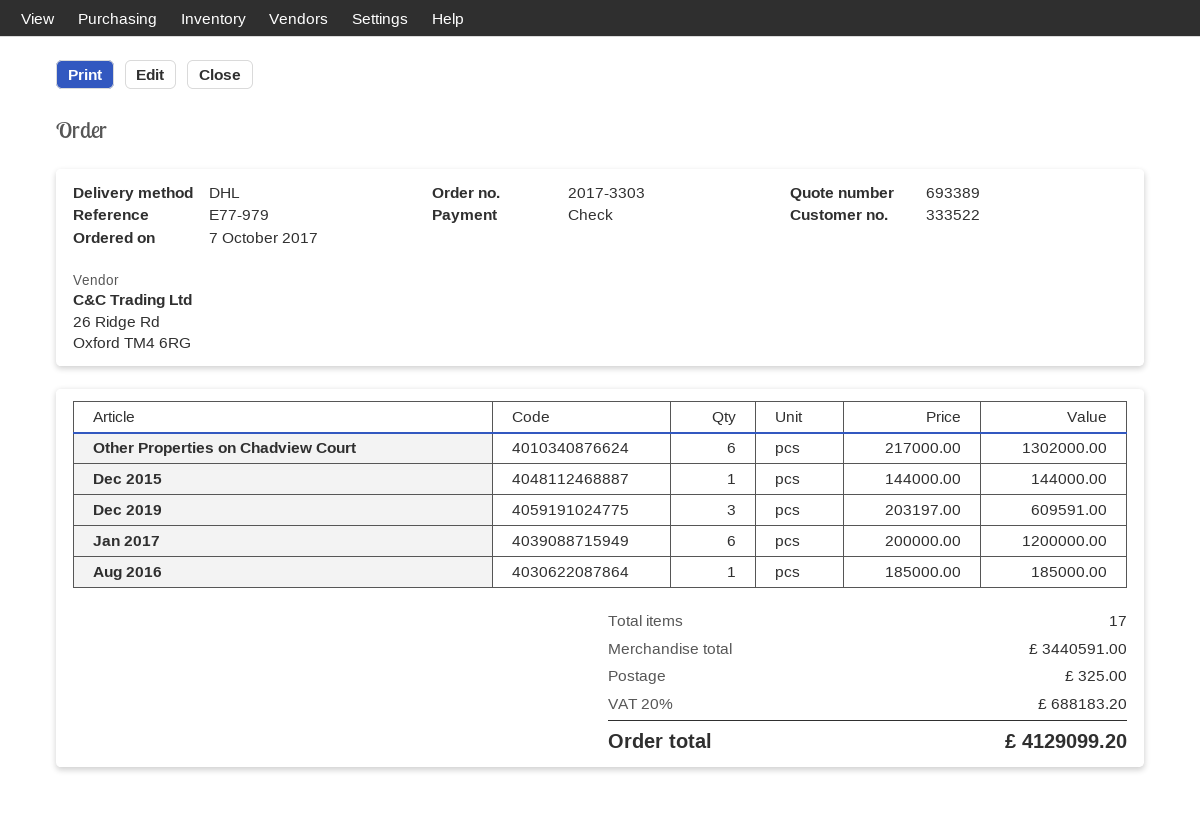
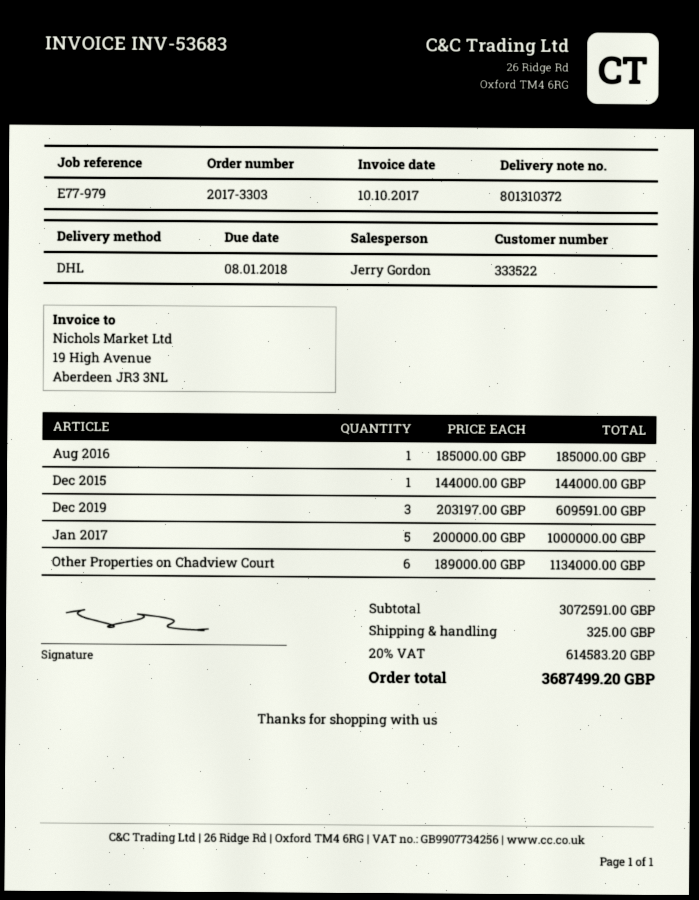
Other Properties on Chadview Court: 6 x 217000.00 = 1302000.00 -> 6 x 189000.00 = 1134000.00
Jan 2017: 6 x 200000.00 = 1200000.00 -> 5 x 200000.00 = 1000000.00
subtotal: 3440591.00 -> 3072591.00
tax: 20% = 688183.20 -> 20% = 614583.20
total: 4129099.20 -> 3687499.20

